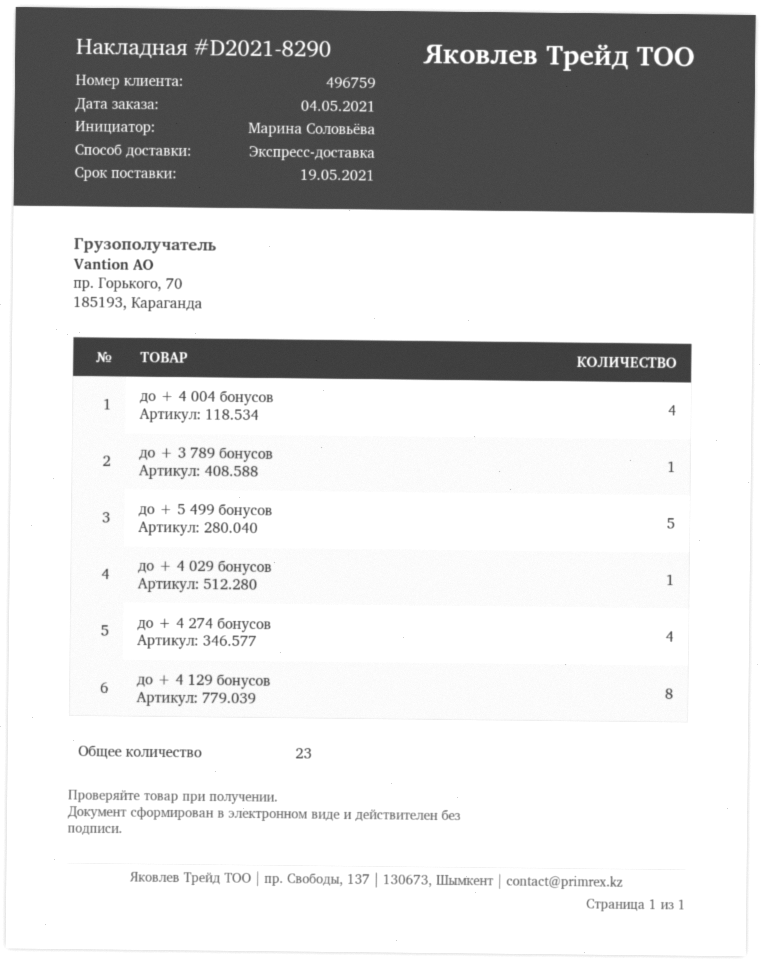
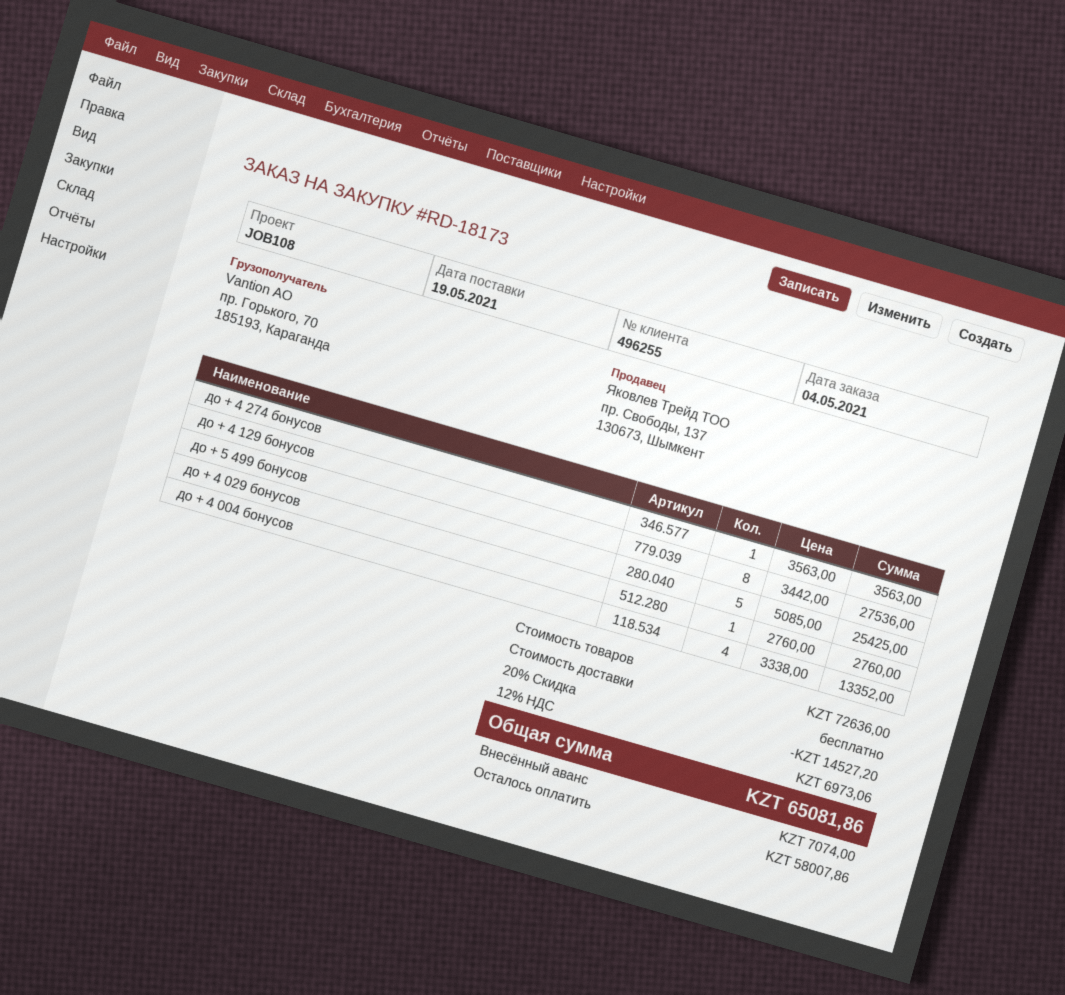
customer number: 496759 -> 496255
до + 3 789 бонусов: 1 -> none
до + 4 274 бонусов: 4 -> 1

